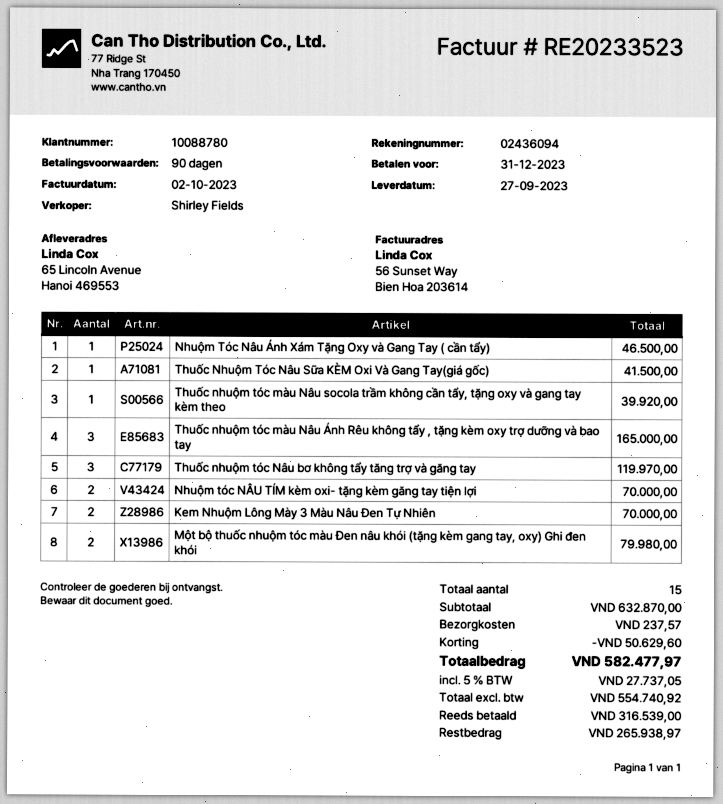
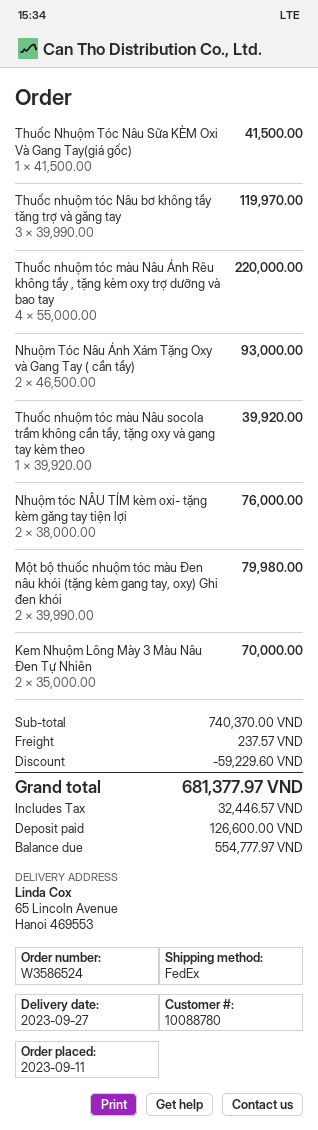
Nhuộm Tóc Nâu Ánh Xám Tặng Oxy và Gang Tay ( cần tẩy): 1 for 46500.00 -> 2 for 93000.00
Thuốc nhuộm tóc màu Nâu Ánh Rêu không tẩy , tặng kèm oxy trợ dưỡng và bao tay: 3 for 165000.00 -> 4 for 220000.00
Nhuộm tóc NÂU TÍM kèm oxi- tặng kèm găng tay tiện lợi: 2 for 70000.00 -> 2 for 76000.00
subtotal: 632870.00 -> 740370.00
discount: 50629.60 -> 59229.60
tax: 27737.05 -> 32446.57
total: 582477.97 -> 681377.97
deposit: 316539.00 -> 126600.00
balance: 265938.97 -> 554777.97

